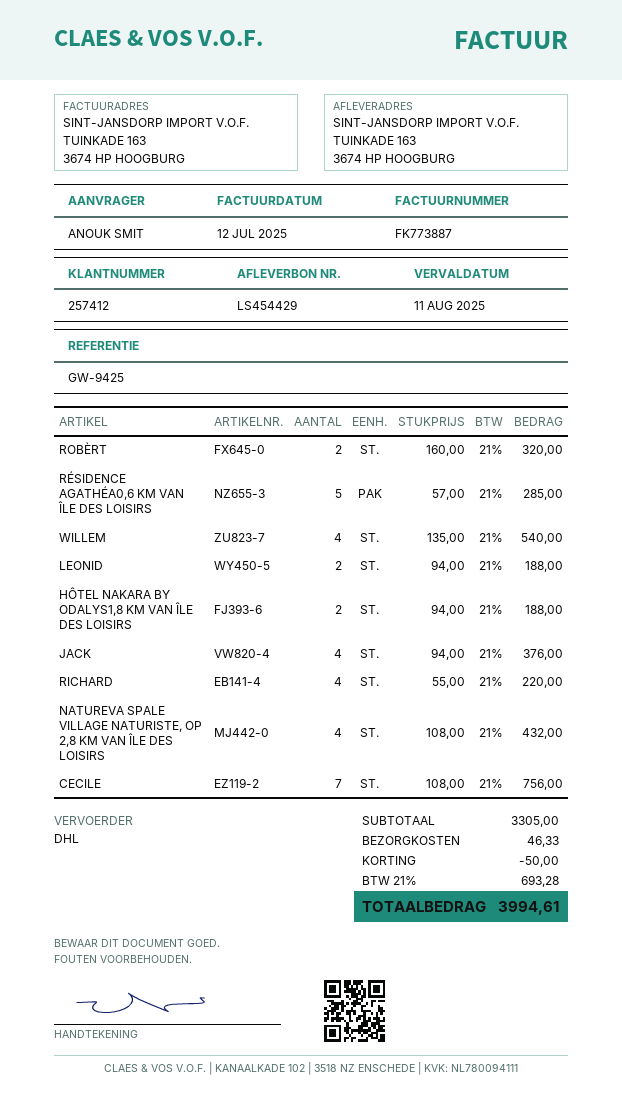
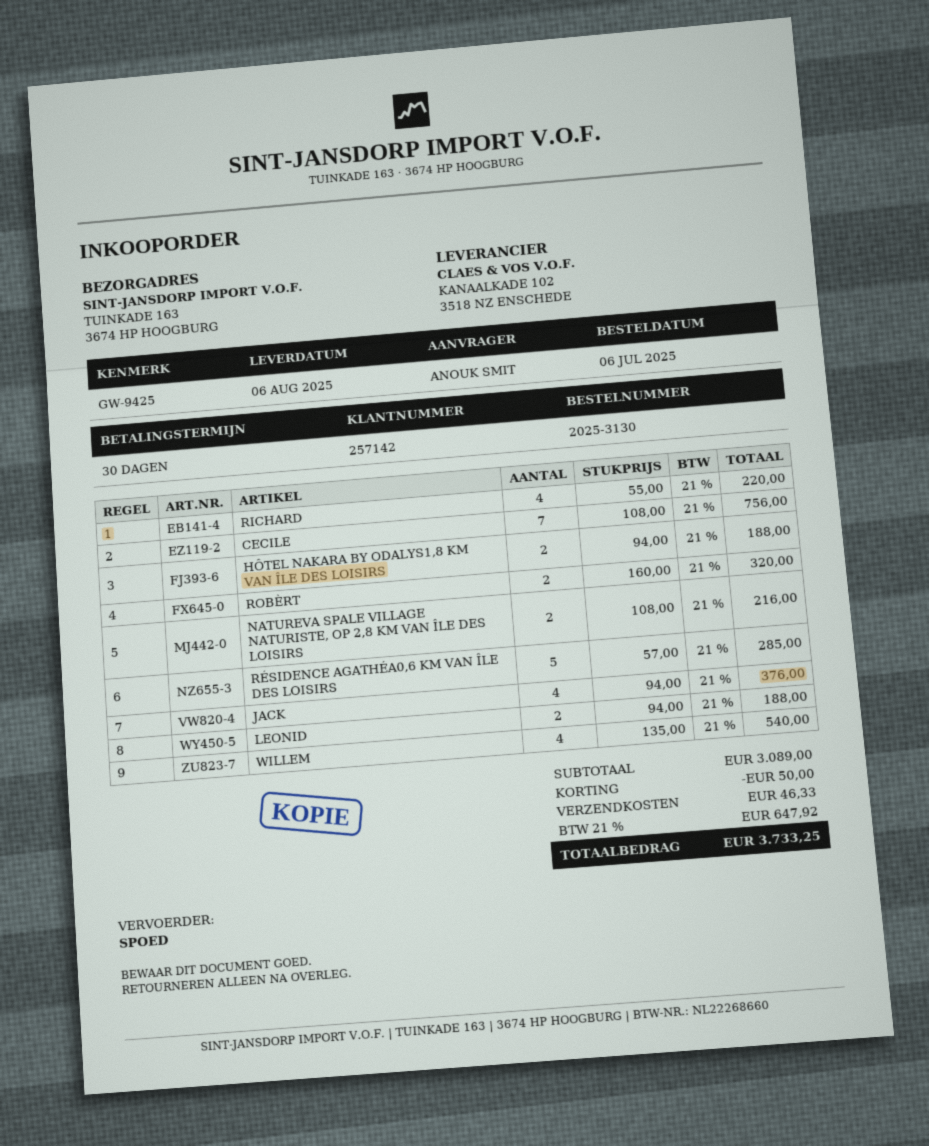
customer number: 257412 -> 257142
shipping method: DHL -> express
NATUREVA SPALE VILLAGE NATURISTE, OP 2,8 KM VAN ÎLE DES LOISIRS: 4 x 108.00 = 432.00 -> 2 x 108.00 = 216.00
subtotal: 3305.00 -> 3089.00
tax: 21% = 693.28 -> 21% = 647.92
total: 3994.61 -> 3733.25

